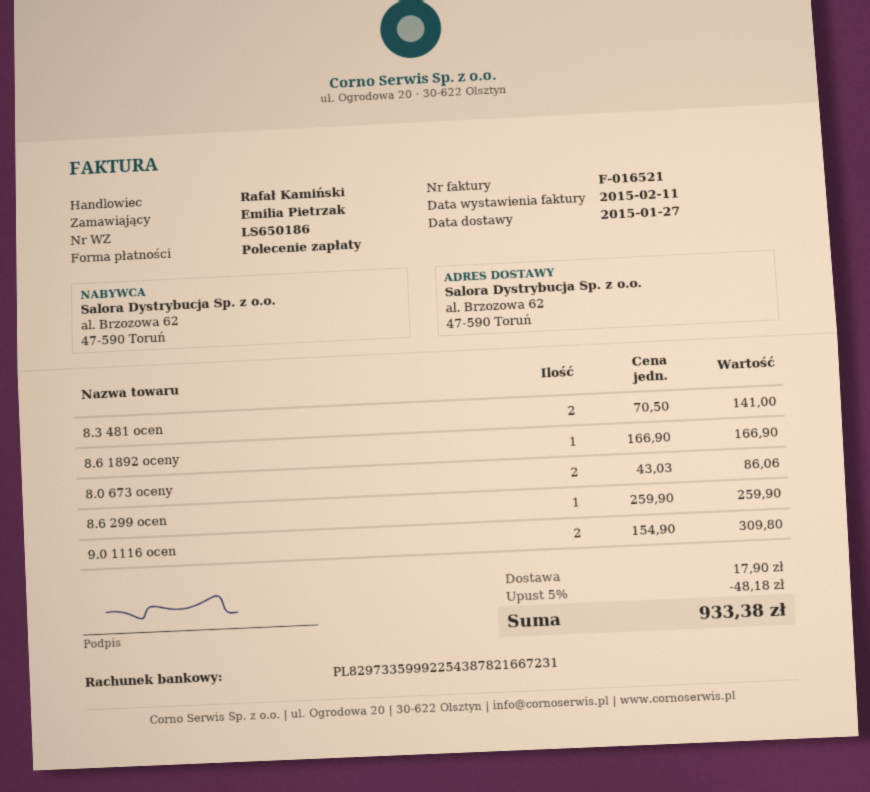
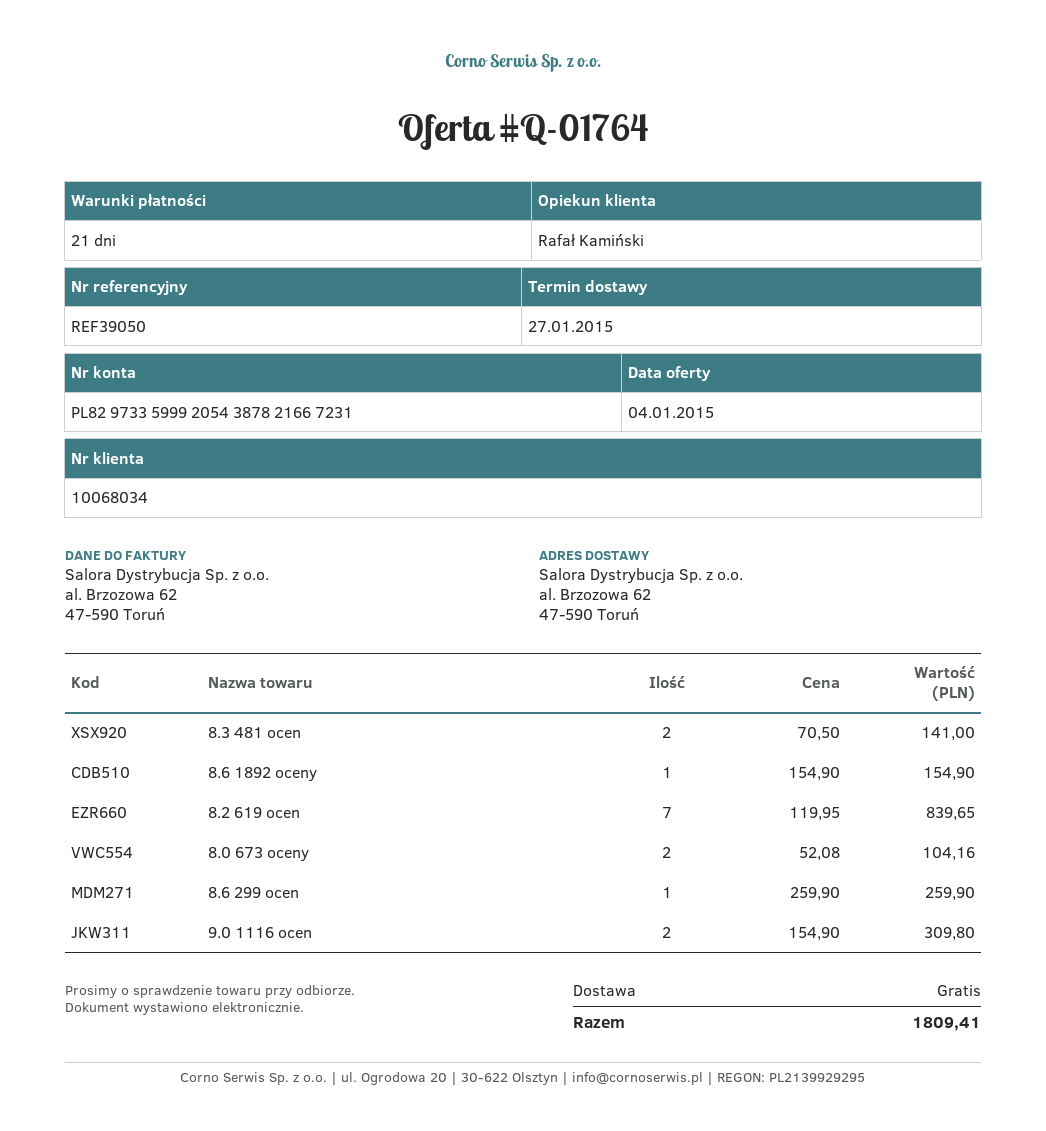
bank account: PL82973359992254387821667231 -> PL82973359992054387821667231
8.6 1892 oceny: 1 x 166.90 = 166.90 -> 1 x 154.90 = 154.90
8.0 673 oceny: 2 x 43.03 = 86.06 -> 2 x 52.08 = 104.16
8.2 619 ocen: none -> 7 x 119.95 = 839.65
discount: 5% = 48.18 -> none
shipping: 17.90 -> 0.00
total: 933.38 -> 1809.41

